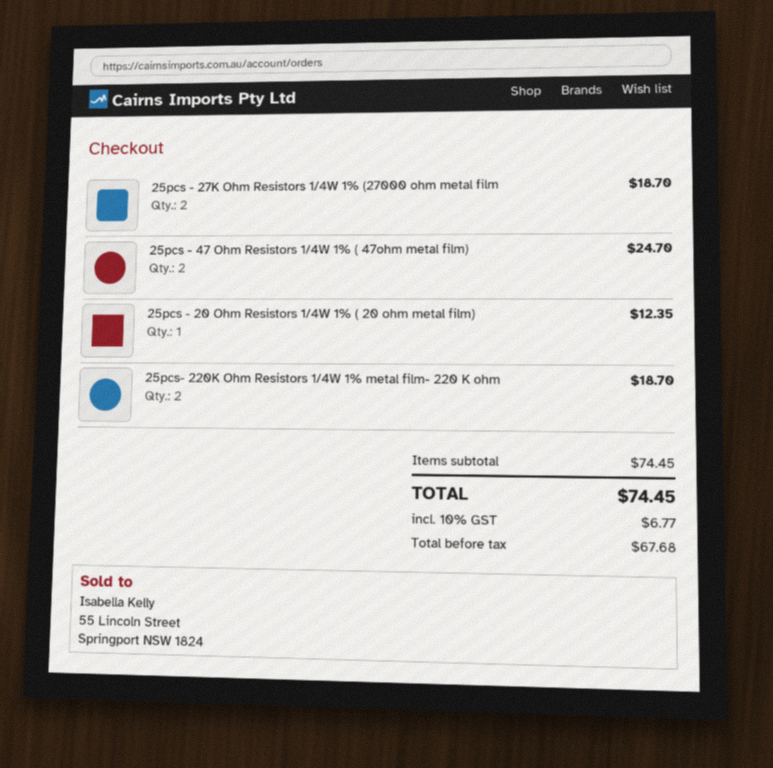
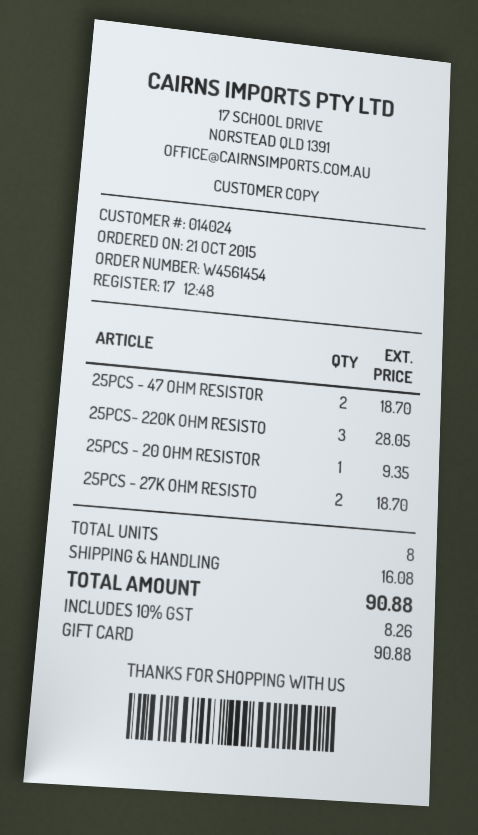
25pcs - 47 Ohm Resistors 1/4W 1% ( 47ohm metal film): 2 for 24.70 -> 2 for 18.70
25pcs - 20 Ohm Resistors 1/4W 1% ( 20 ohm metal film): 1 for 12.35 -> 1 for 9.35
25pcs- 220K Ohm Resistors 1/4W 1% metal film- 220 K ohm: 2 for 18.70 -> 3 for 28.05
shipping: none -> 16.08
tax: 10% = 6.77 -> 10% = 8.26
total: 74.45 -> 90.88

